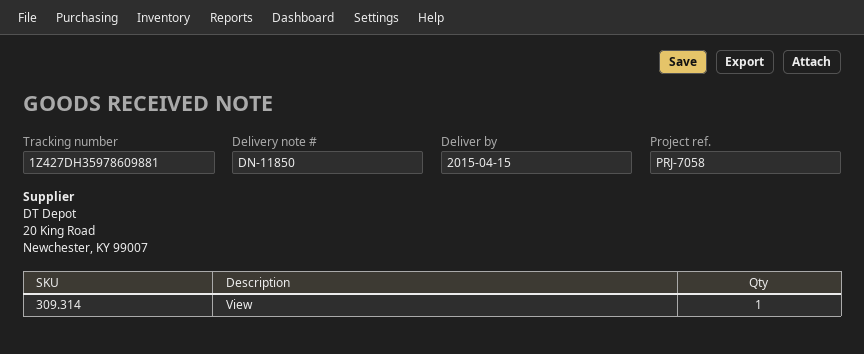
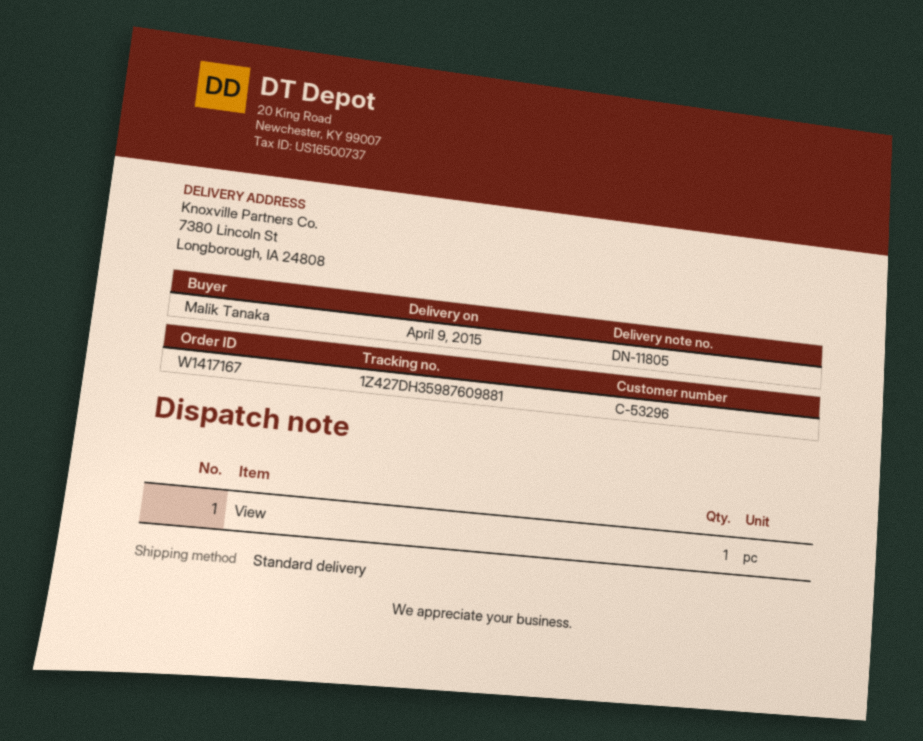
delivery note number: DN-11850 -> DN-11805
delivery date: 2015-04-15 -> 2015-04-09
tracking number: 1Z427DH35978609881 -> 1Z427DH35987609881

